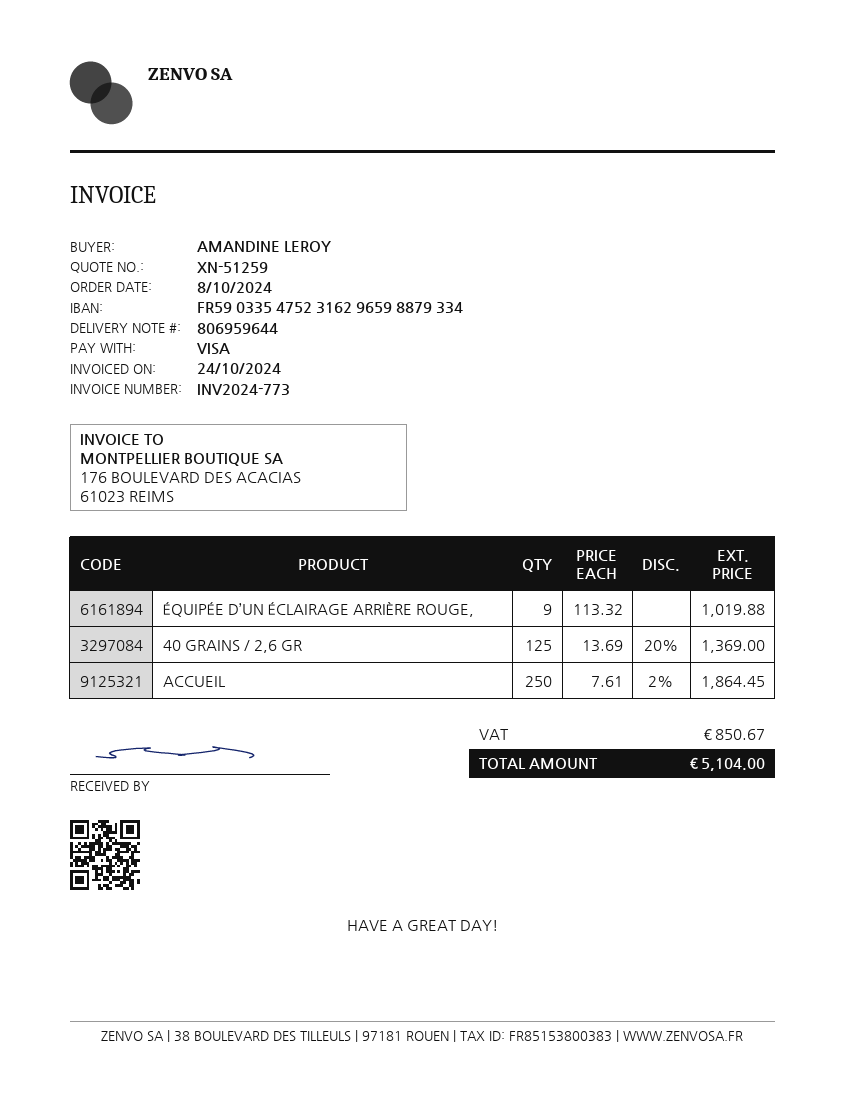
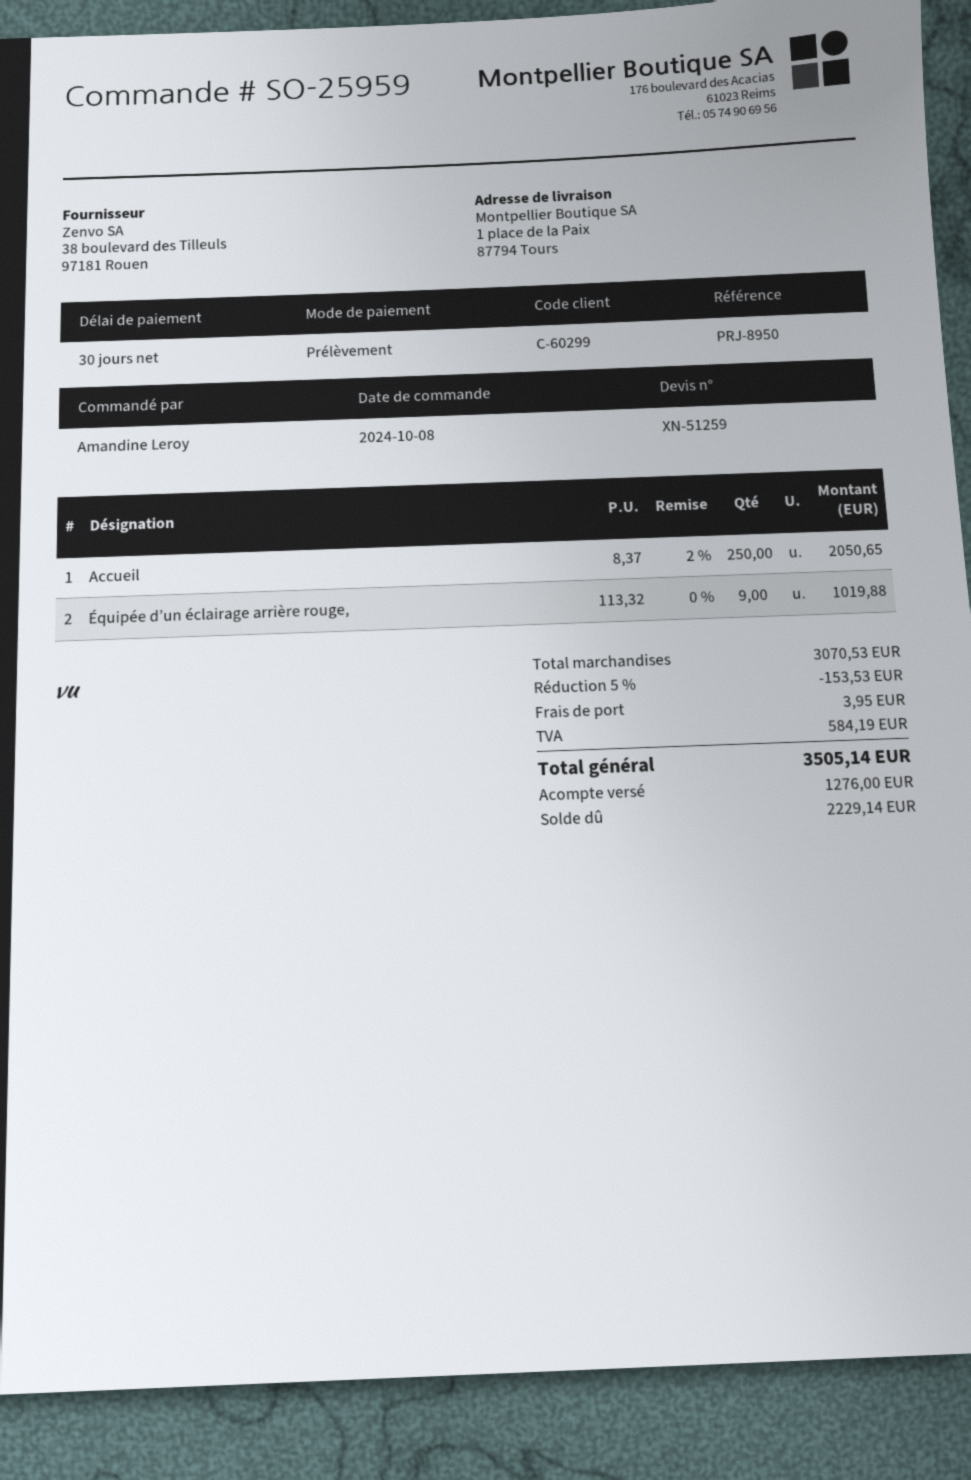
payment method: Visa -> direct debit
40 GRAINS / 2,6 GR: 125 x 13.69 - 20% = 1369.00 -> none
ACCUEIL: 250 x 7.61 - 2% = 1864.45 -> 250 x 8.37 - 2% = 2050.65
discount: none -> 5% = 153.53
shipping: none -> 3.95
tax: 850.67 -> 584.19
total: 5104.00 -> 3505.14

